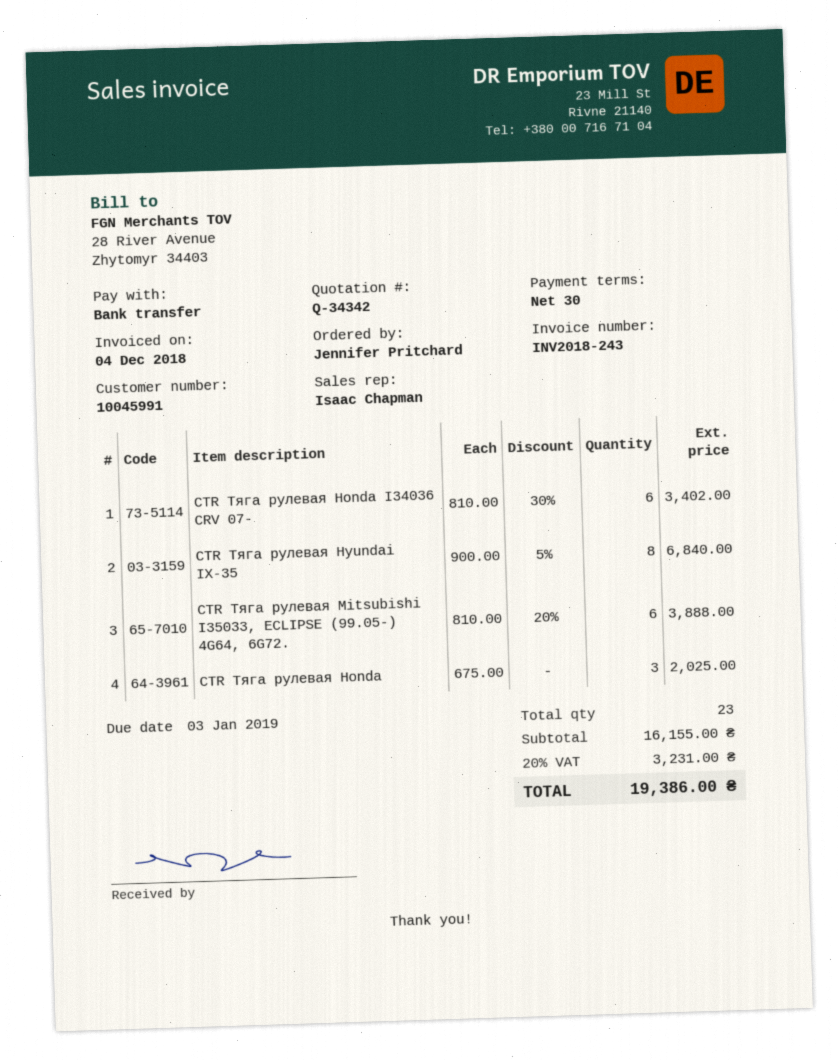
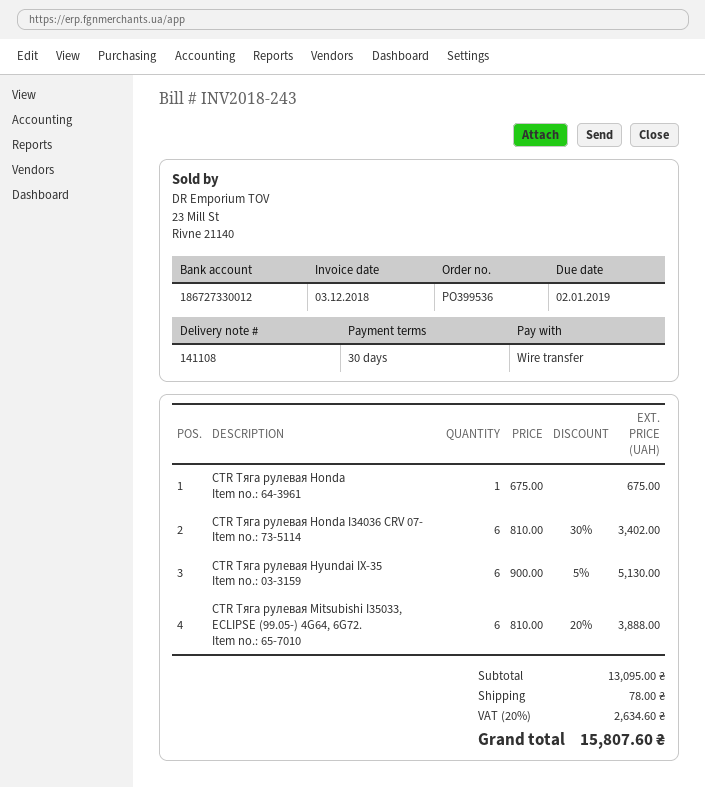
invoice date: 2018-12-04 -> 2018-12-03
due date: 2019-01-03 -> 2019-01-02
CTR Тяга рулевая Hyundai IX-35: 8 x 900.00 - 5% = 6840.00 -> 6 x 900.00 - 5% = 5130.00
CTR Тяга рулевая Honda: 3 x 675.00 = 2025.00 -> 1 x 675.00 = 675.00
subtotal: 16155.00 -> 13095.00
shipping: none -> 78.00
tax: 20% = 3231.00 -> 20% = 2634.60
total: 19386.00 -> 15807.60

